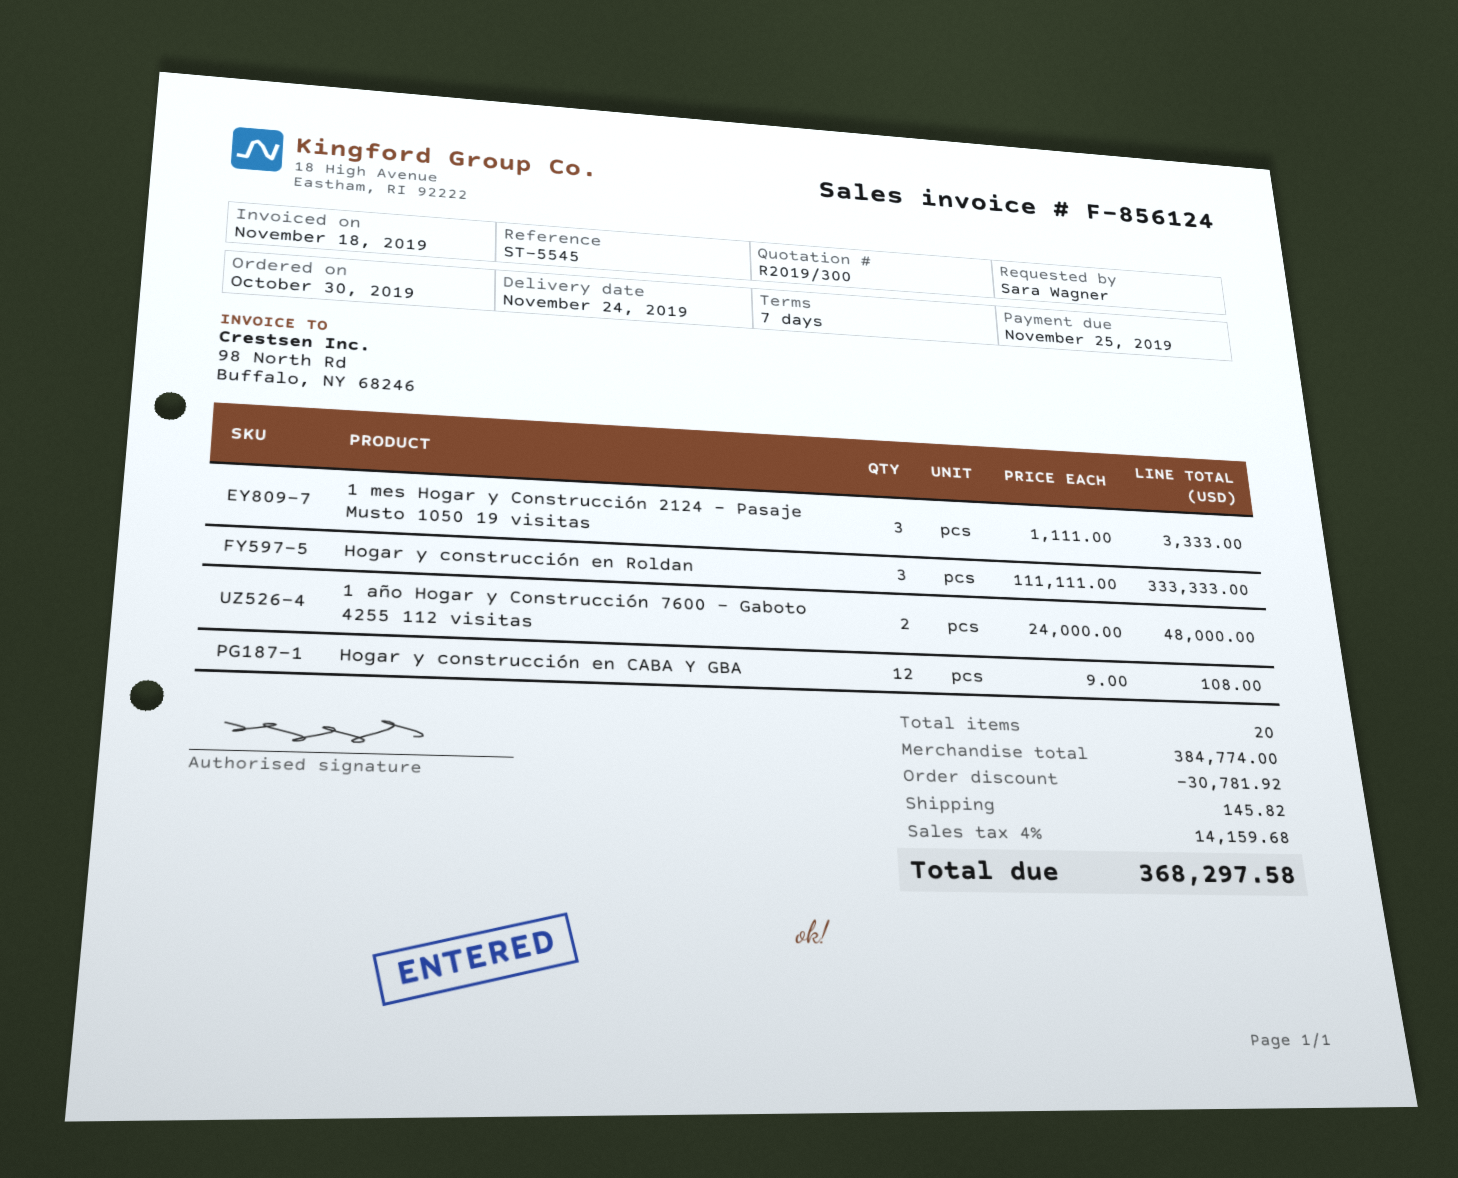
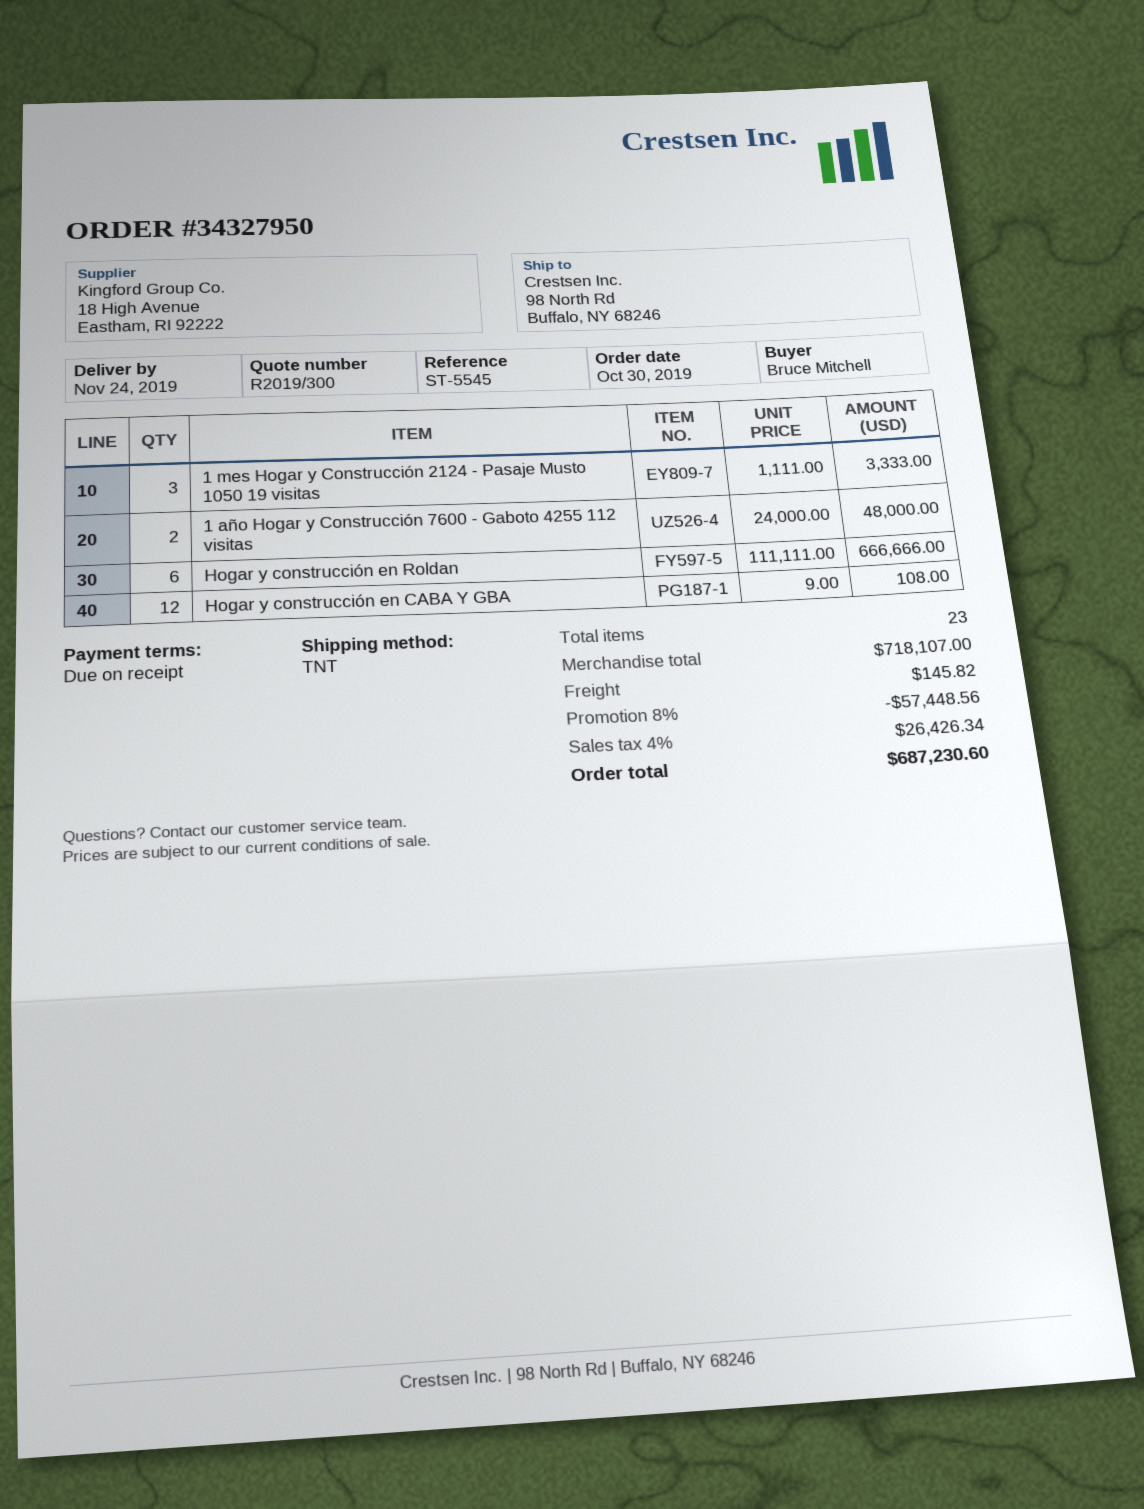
payment terms: 7 days -> on receipt
ordered by: Sara Wagner -> Bruce Mitchell
Hogar y construcción en Roldan: 3 x 111111.00 = 333333.00 -> 6 x 111111.00 = 666666.00
total quantity: 20 -> 23
subtotal: 384774.00 -> 718107.00
discount: 30781.92 -> 57448.56
tax: 4% = 14159.68 -> 4% = 26426.34
total: 368297.58 -> 687230.60

